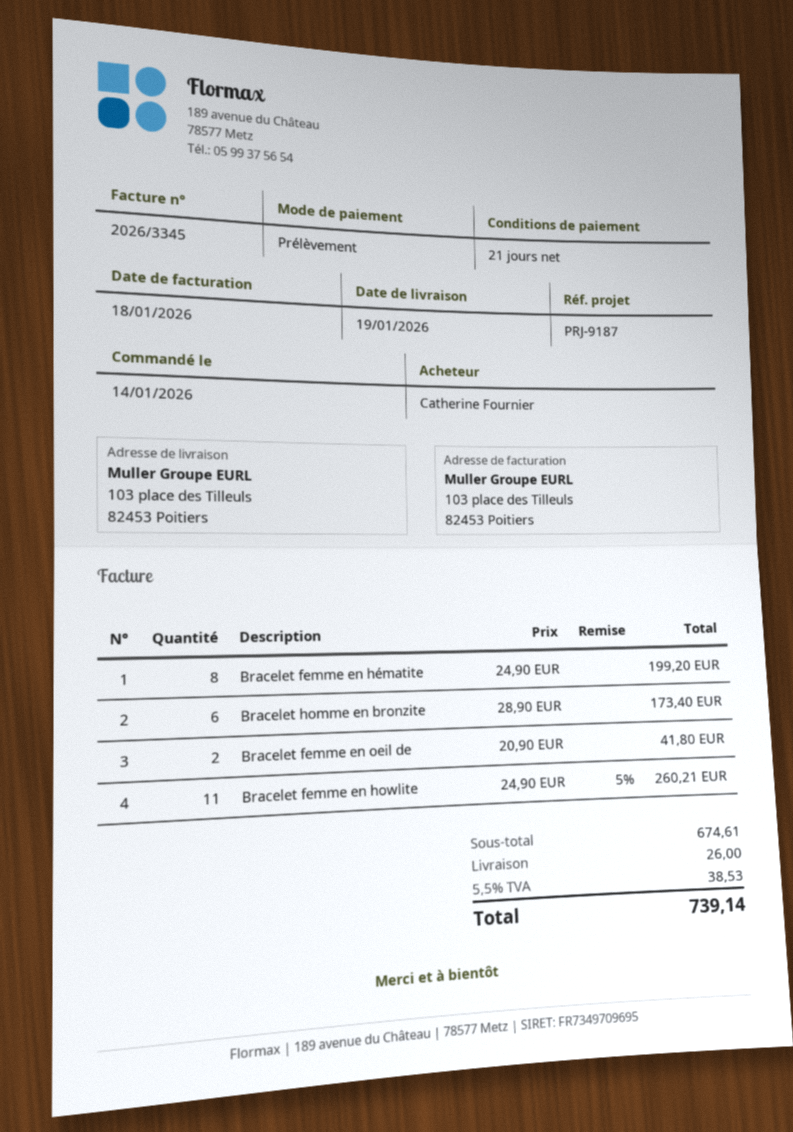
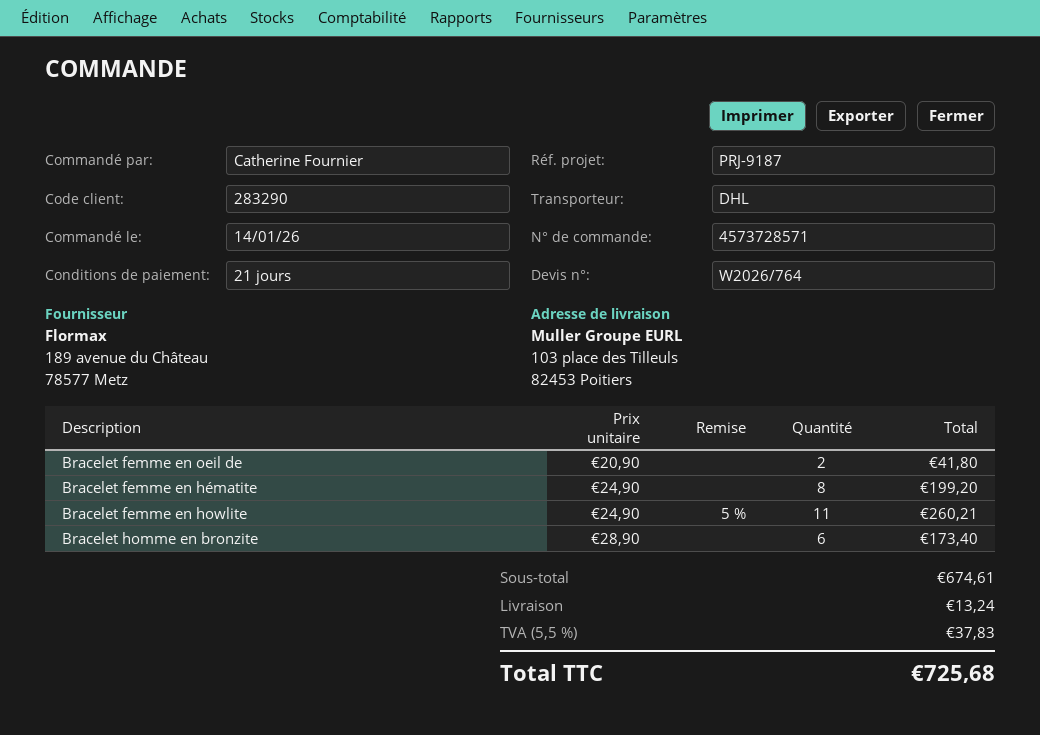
shipping: 26.00 -> 13.24
tax: 5.5% = 38.53 -> 5.5% = 37.83
total: 739.14 -> 725.68

